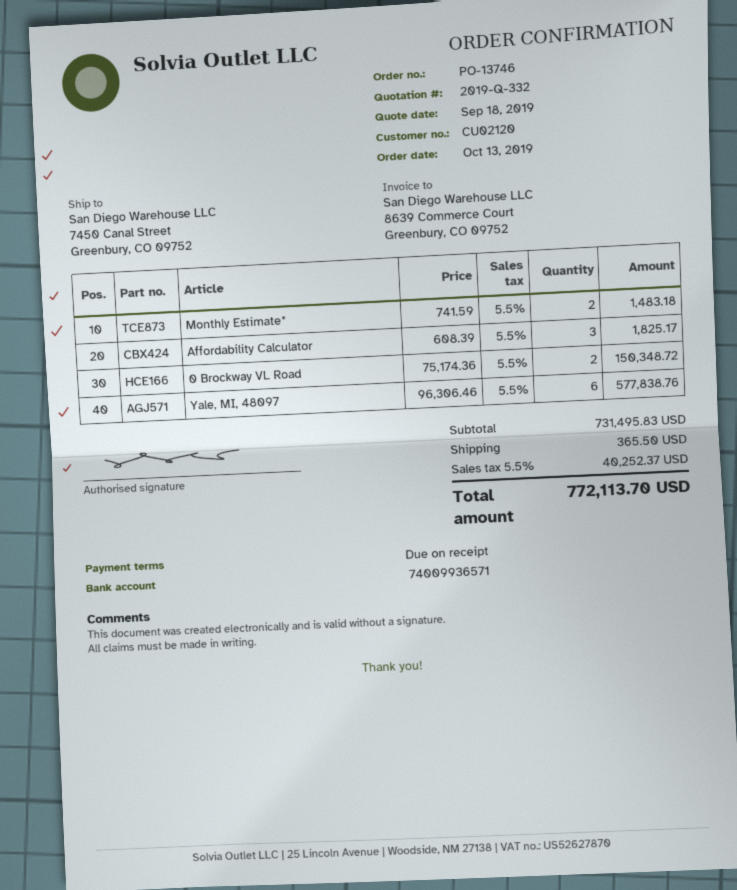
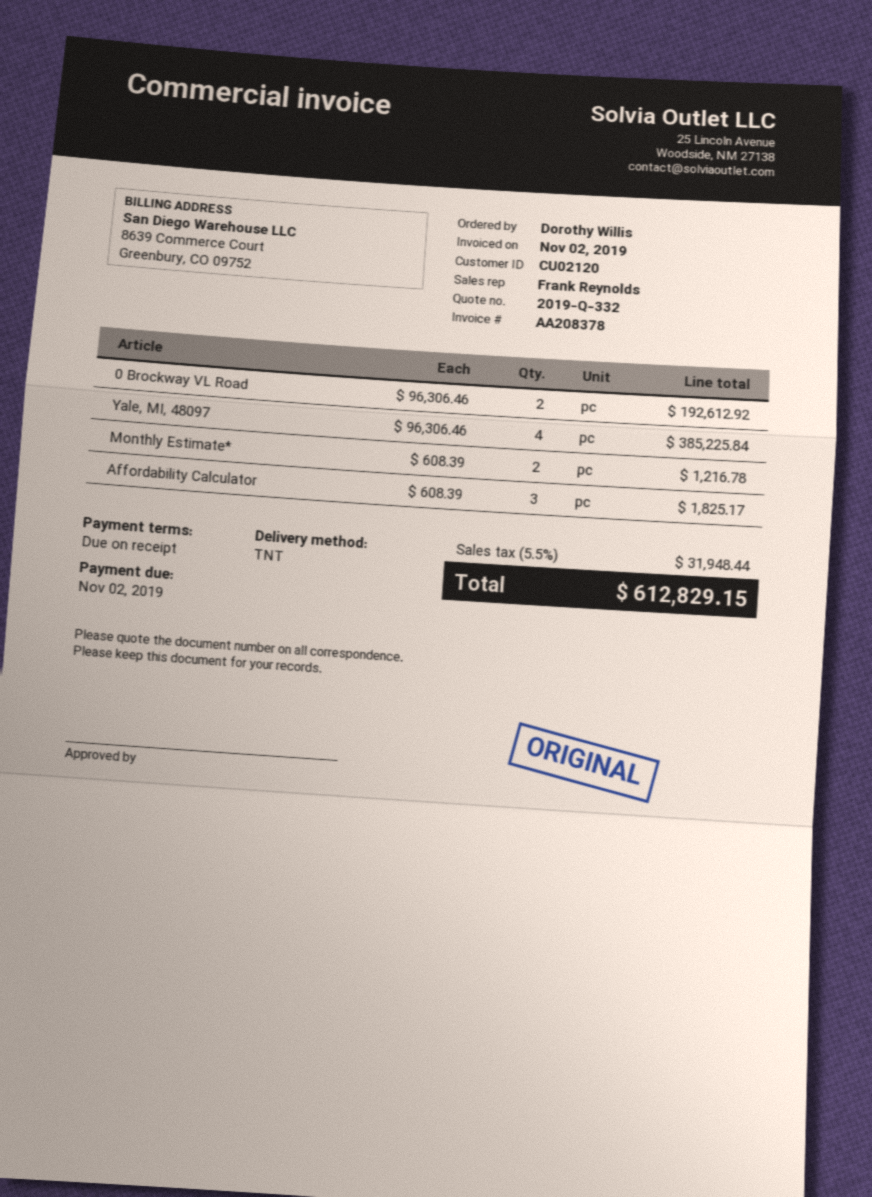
Monthly Estimate*: 2 x 741.59 = 1483.18 -> 2 x 608.39 = 1216.78
0 Brockway VL Road: 2 x 75174.36 = 150348.72 -> 2 x 96306.46 = 192612.92
Yale, MI, 48097: 6 x 96306.46 = 577838.76 -> 4 x 96306.46 = 385225.84
shipping: 365.50 -> none
tax: 5.5% = 40252.37 -> 5.5% = 31948.44
total: 772113.70 -> 612829.15

